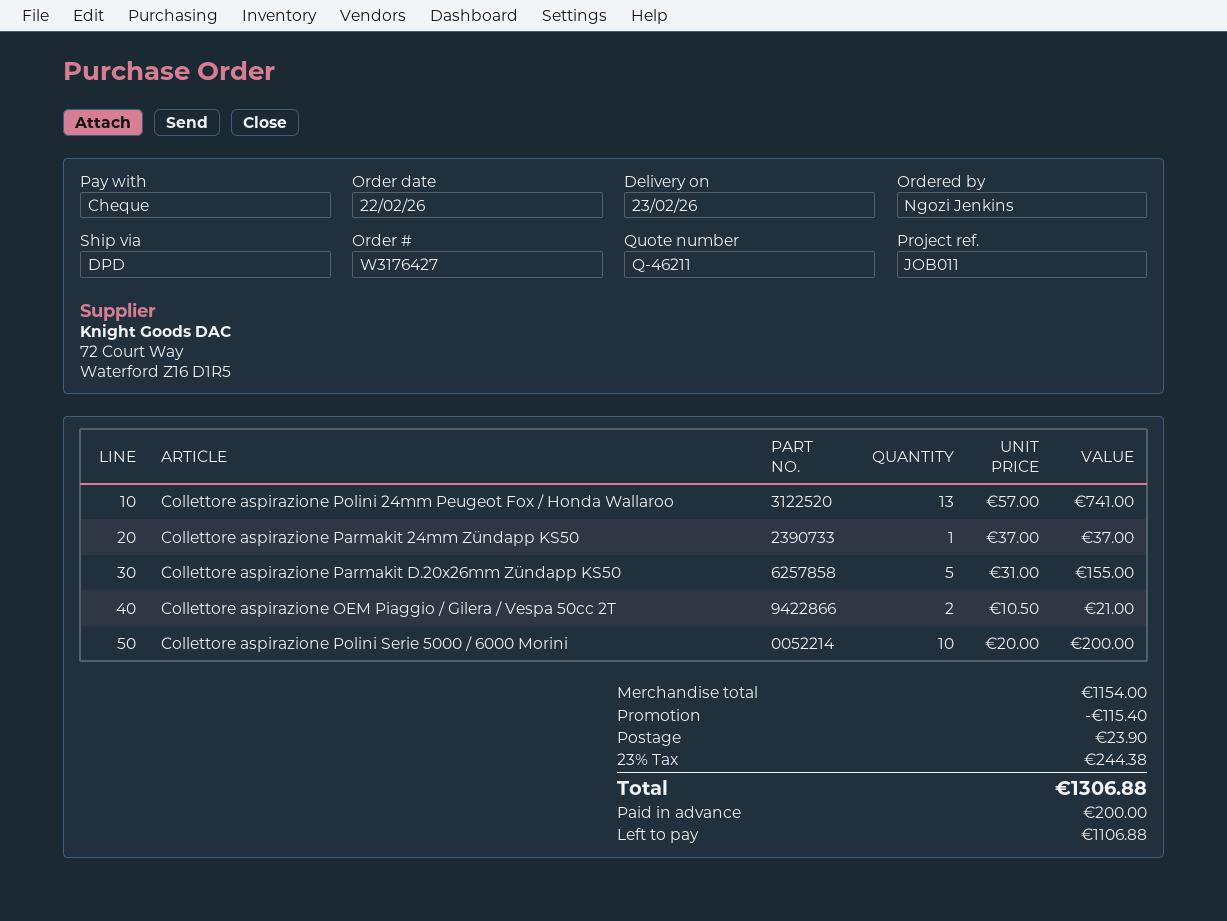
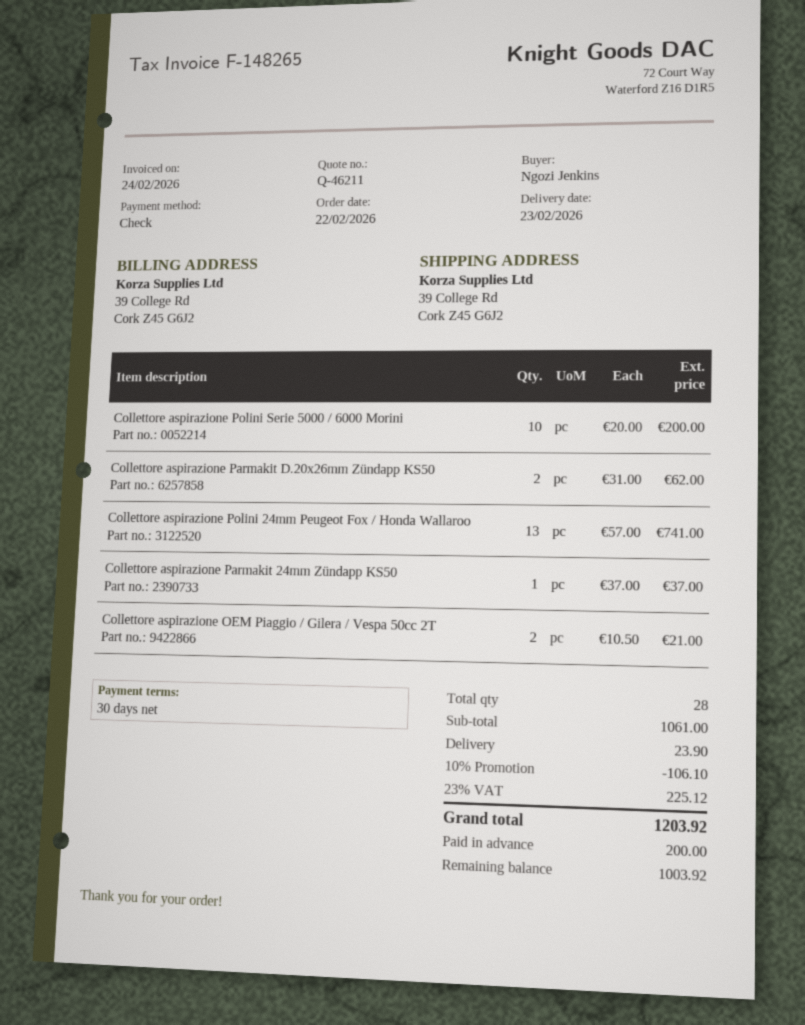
Collettore aspirazione Parmakit D.20x26mm Zündapp KS50: 5 x 31.00 = 155.00 -> 2 x 31.00 = 62.00
subtotal: 1154.00 -> 1061.00
discount: 115.40 -> 106.10
tax: 23% = 244.38 -> 23% = 225.12
total: 1306.88 -> 1203.92
balance: 1106.88 -> 1003.92

